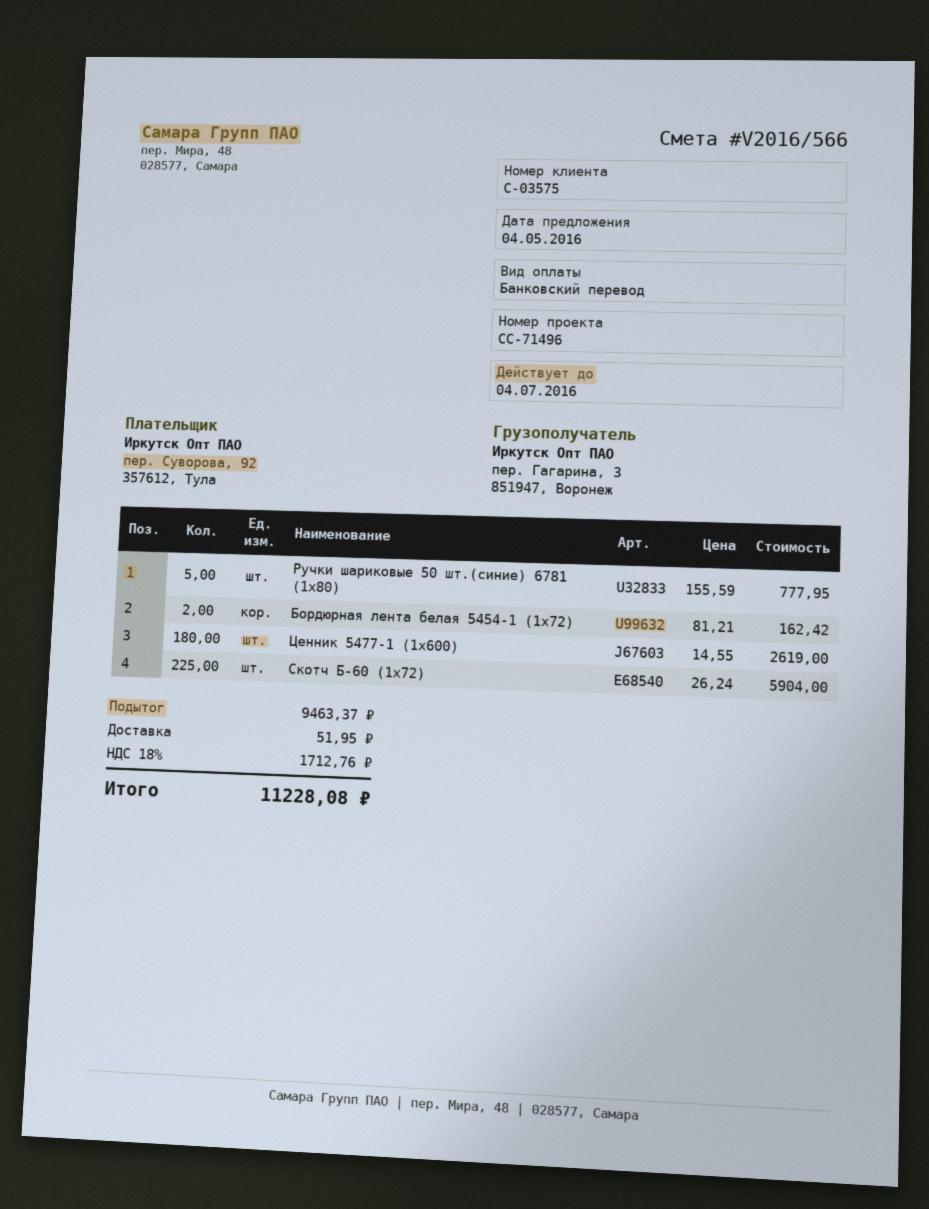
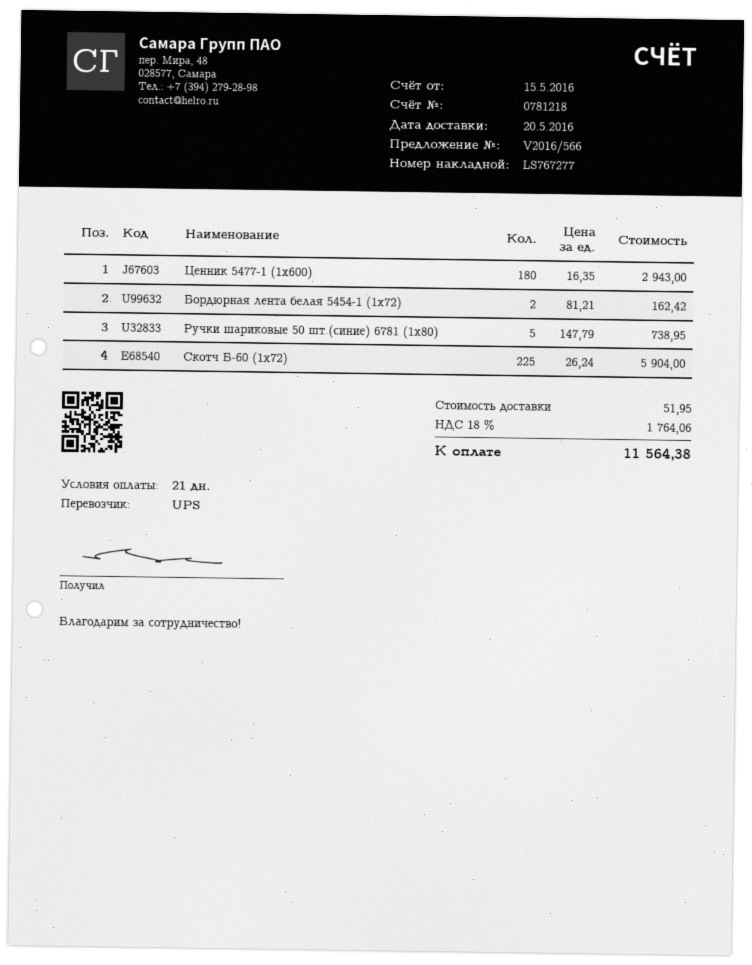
Ручки шариковые 50 шт.(синие) 6781 (1х80): 5 x 155.59 = 777.95 -> 5 x 147.79 = 738.95
Ценник 5477-1 (1х600): 180 x 14.55 = 2619.00 -> 180 x 16.35 = 2943.00
tax: 18% = 1712.76 -> 18% = 1764.06
total: 11228.08 -> 11564.38

